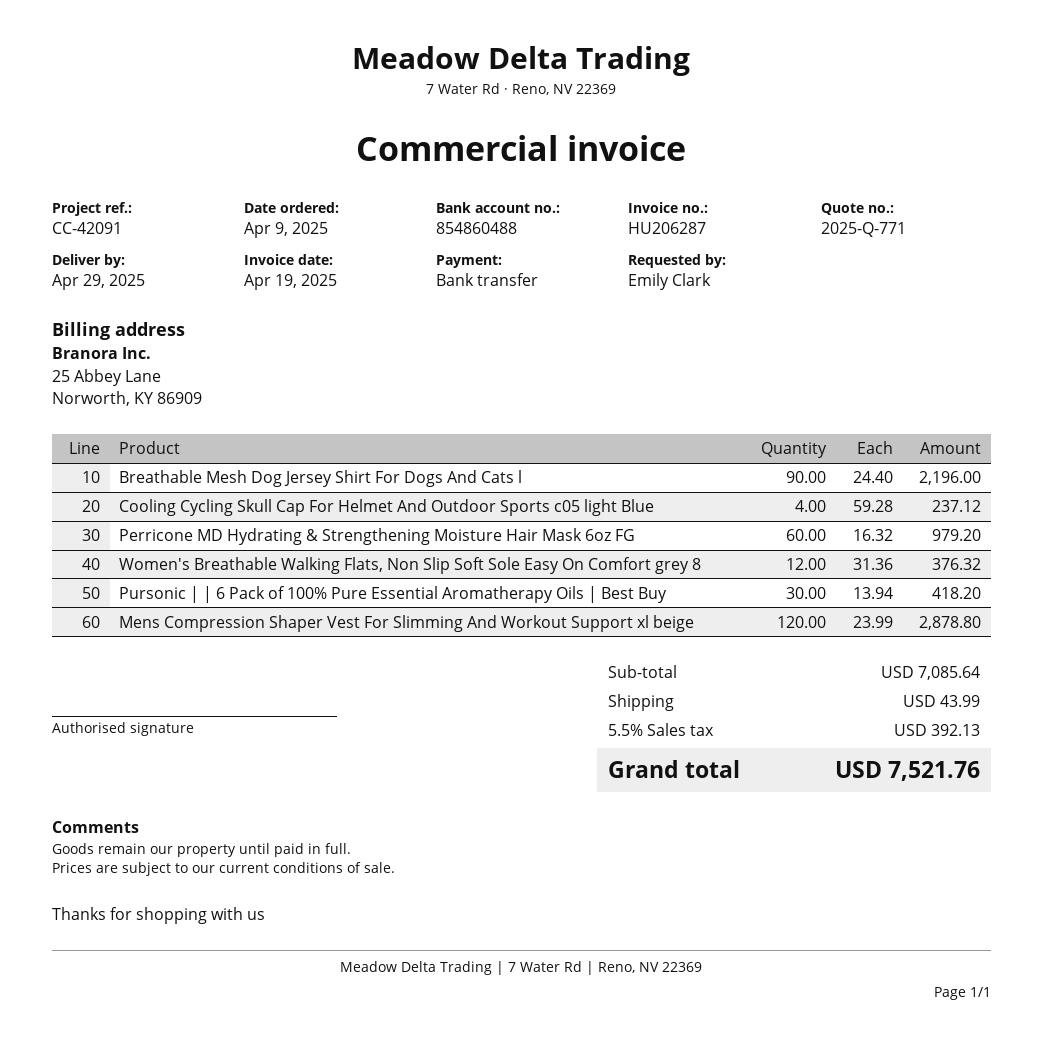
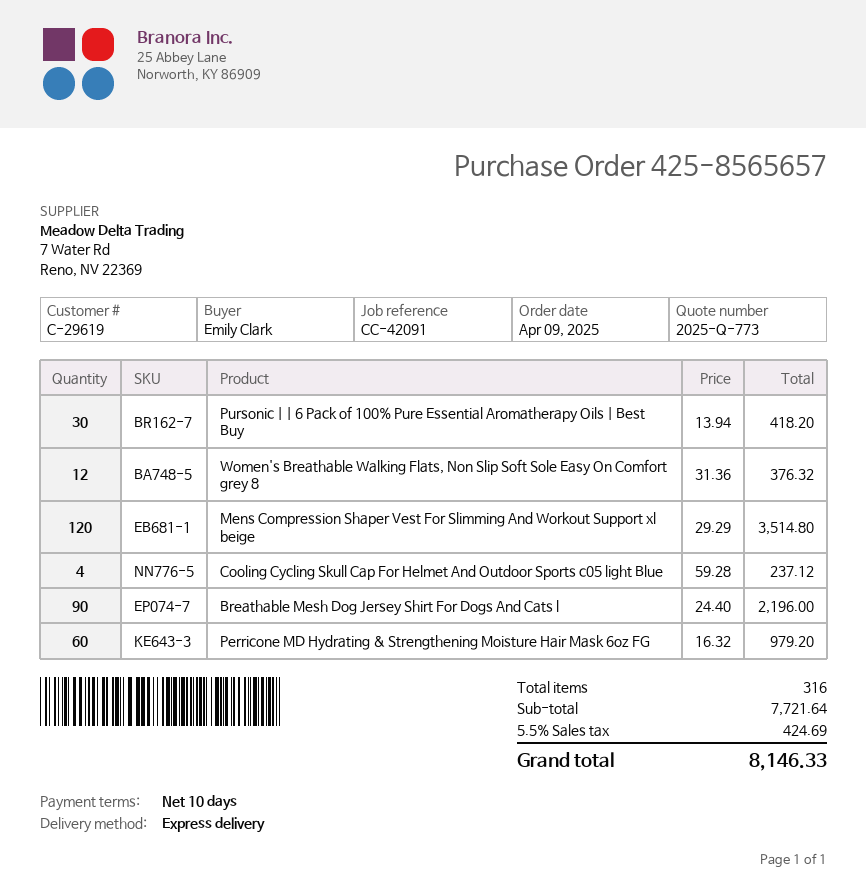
quote number: 2025-Q-771 -> 2025-Q-773
Mens Compression Shaper Vest For Slimming And Workout Support xl beige: 120 x 23.99 = 2878.80 -> 120 x 29.29 = 3514.80
subtotal: 7085.64 -> 7721.64
shipping: 43.99 -> none
tax: 5.5% = 392.13 -> 5.5% = 424.69
total: 7521.76 -> 8146.33

